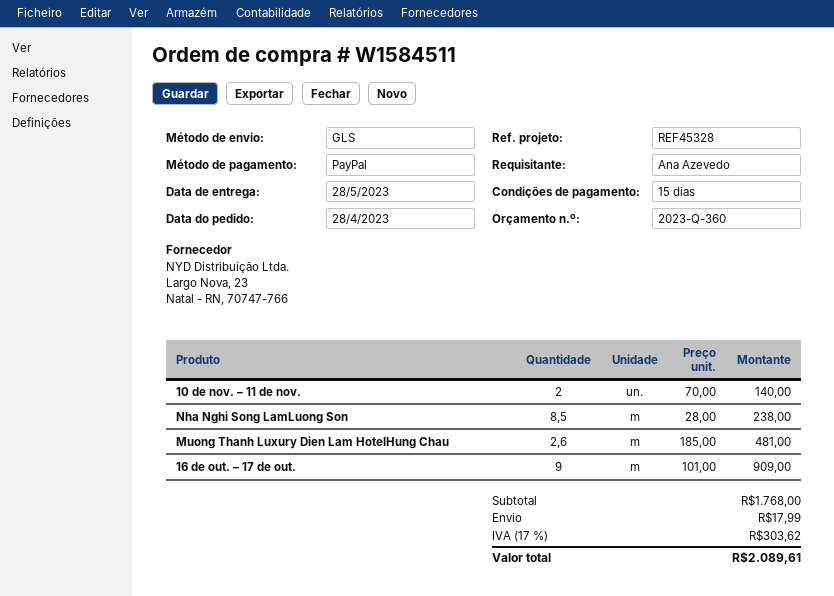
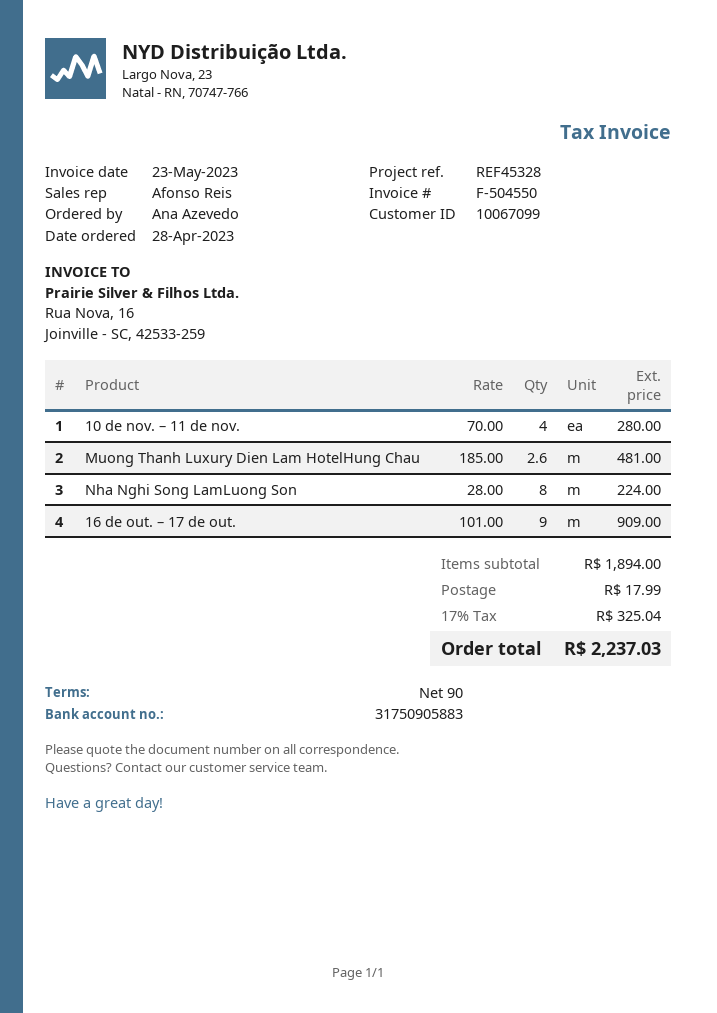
payment terms: 15 days -> 90 days
10 de nov. – 11 de nov.: 2 x 70.00 = 140.00 -> 4 x 70.00 = 280.00
Nha Nghi Song LamLuong Son: 8.5 x 28.00 = 238.00 -> 8 x 28.00 = 224.00
subtotal: 1768.00 -> 1894.00
tax: 17% = 303.62 -> 17% = 325.04
total: 2089.61 -> 2237.03

